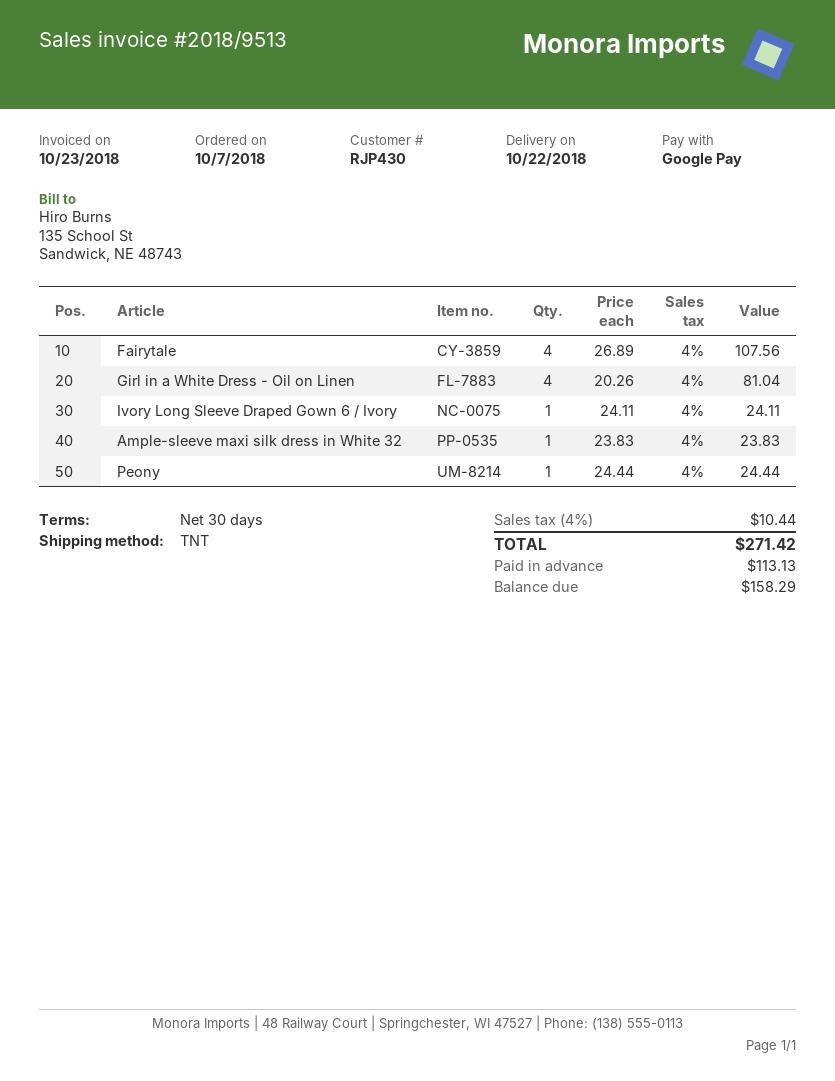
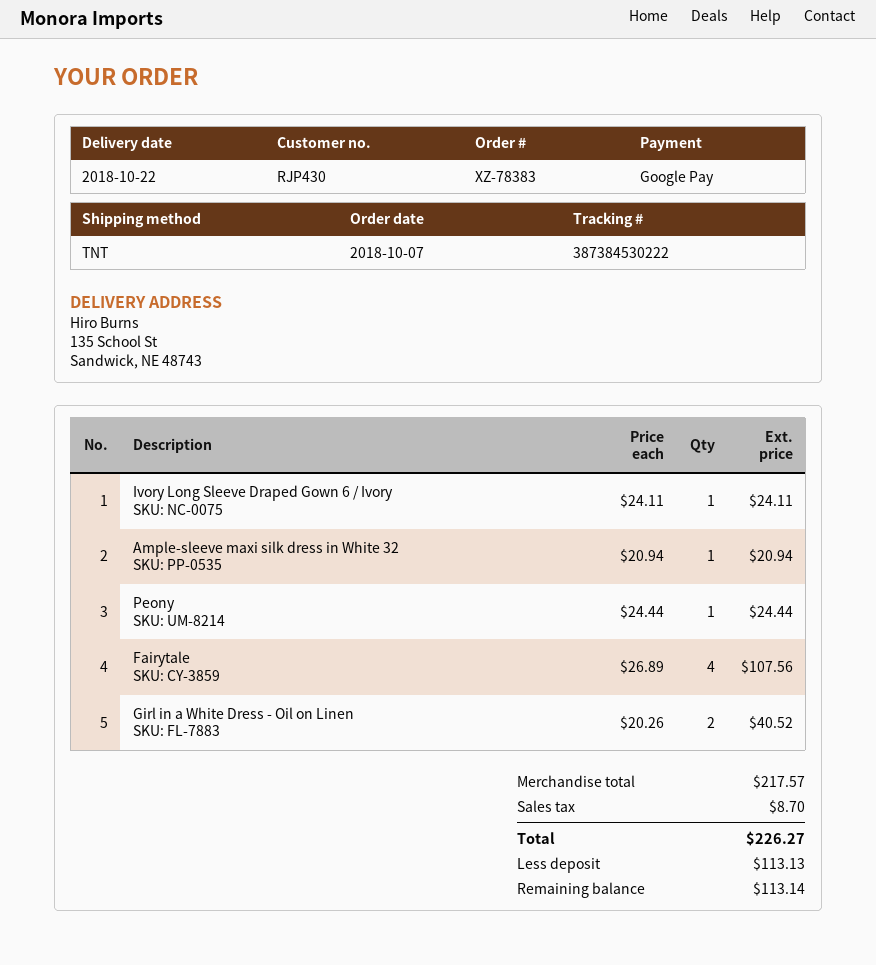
Girl in a White Dress - Oil on Linen: 4 x 20.26 = 81.04 -> 2 x 20.26 = 40.52
Ample-sleeve maxi silk dress in White 32: 1 x 23.83 = 23.83 -> 1 x 20.94 = 20.94
tax: 10.44 -> 8.70
total: 271.42 -> 226.27
balance: 158.29 -> 113.14

